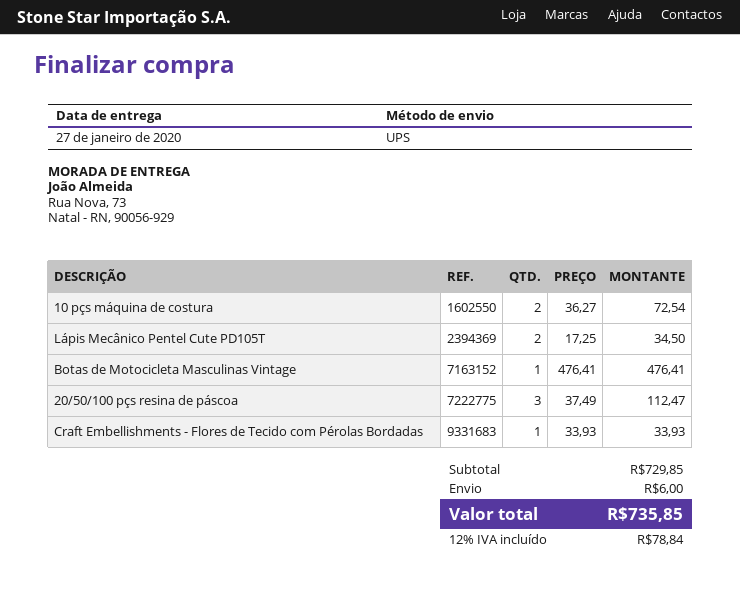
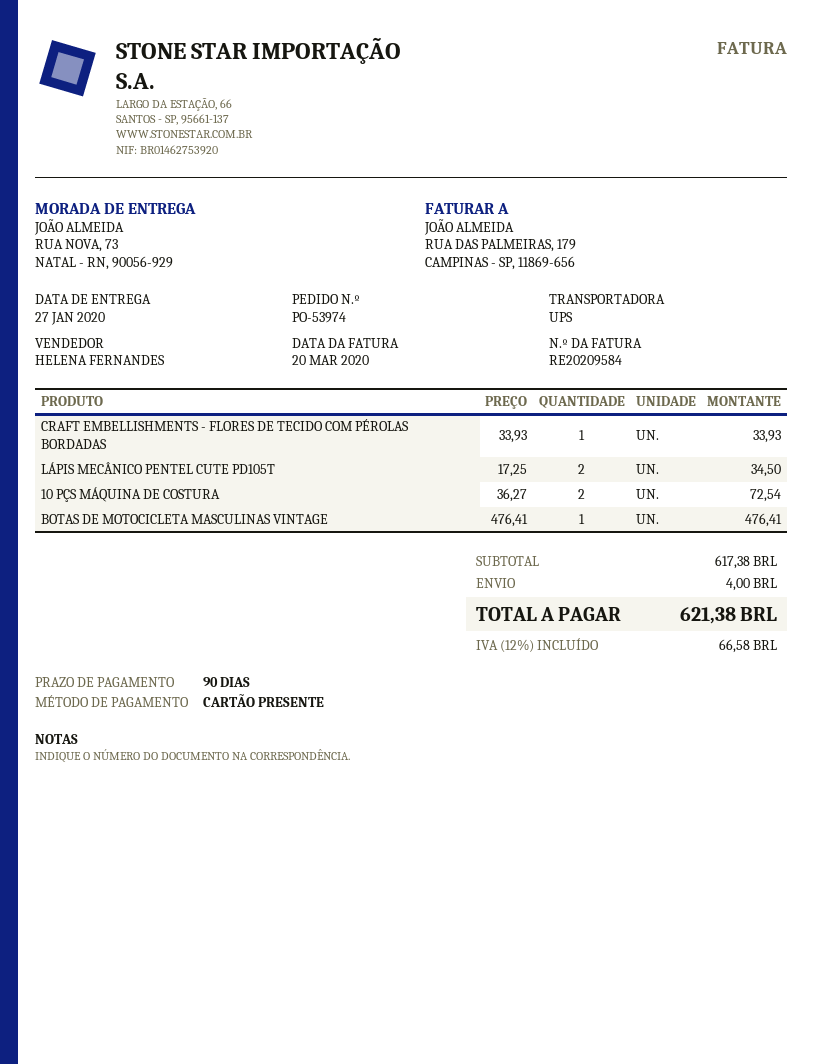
20/50/100 pçs resina de páscoa: 3 x 37.49 = 112.47 -> none
subtotal: 729.85 -> 617.38
shipping: 6.00 -> 4.00
tax: 12% = 78.84 -> 12% = 66.58
total: 735.85 -> 621.38

